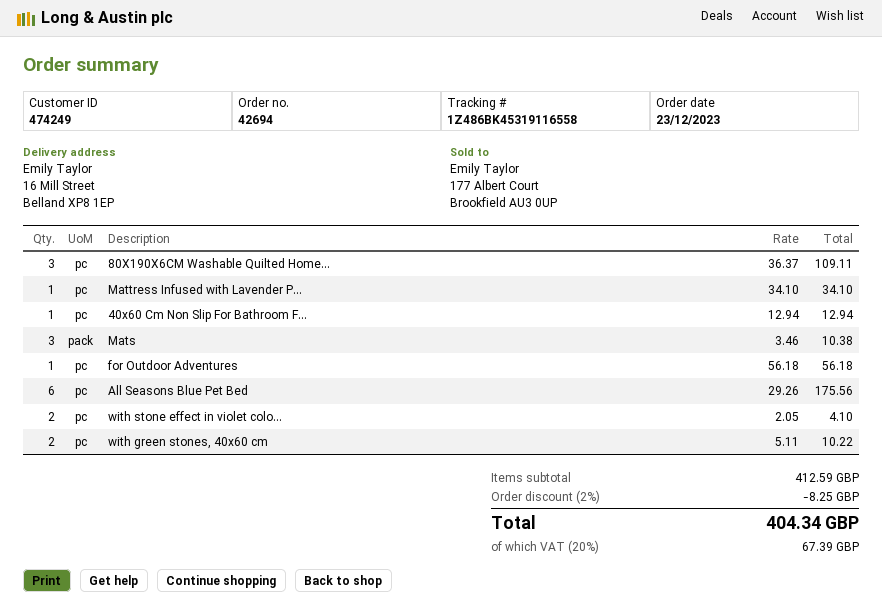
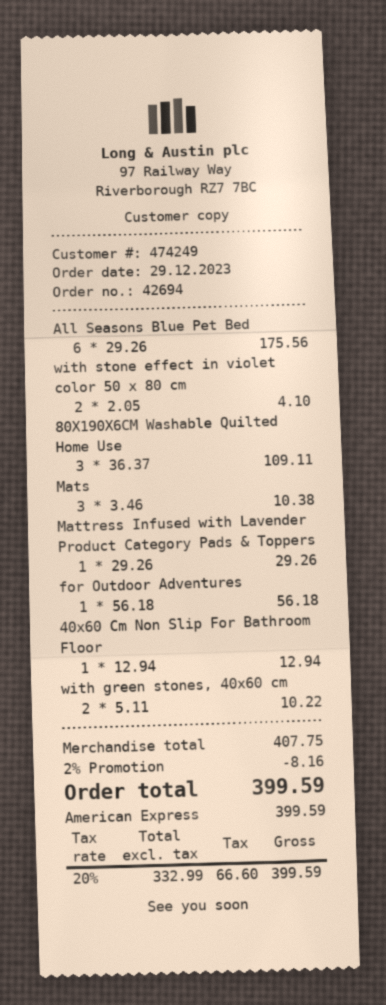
order date: 2023-12-23 -> 2023-12-29
Mattress Infused with Lavender P...: 1 x 34.10 = 34.10 -> 1 x 29.26 = 29.26
subtotal: 412.59 -> 407.75
discount: 2% = 8.25 -> 2% = 8.16
tax: 20% = 67.39 -> 20% = 66.60
total: 404.34 -> 399.59

